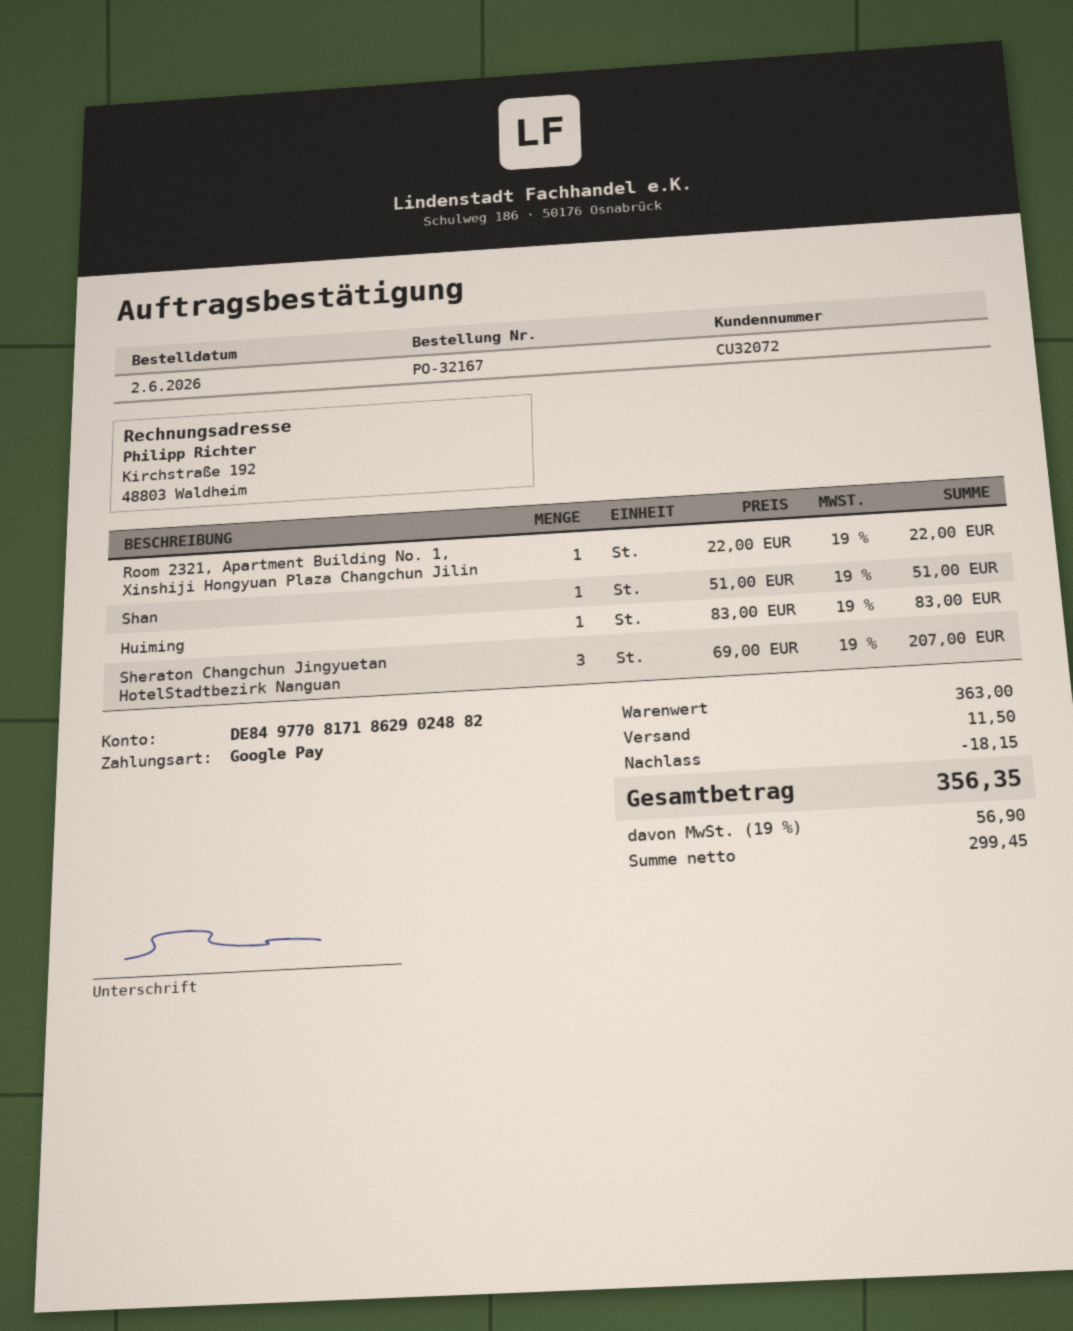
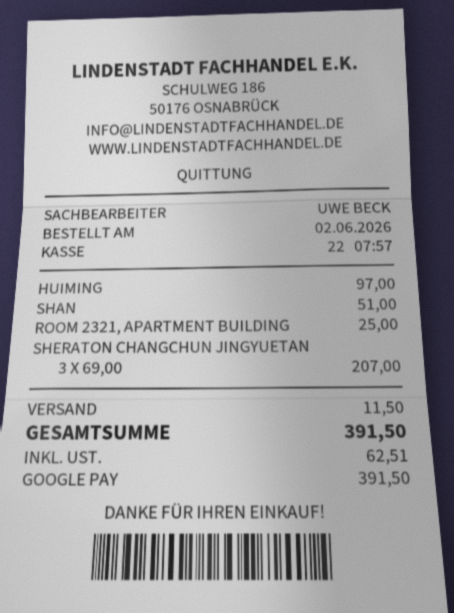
Room 2321, Apartment Building No. 1, Xinshiji Hongyuan Plaza Changchun Jilin: 1 x 22.00 = 22.00 -> 1 x 25.00 = 25.00
Huiming: 1 x 83.00 = 83.00 -> 1 x 97.00 = 97.00
discount: 18.15 -> none
tax: 56.90 -> 62.51
total: 356.35 -> 391.50

